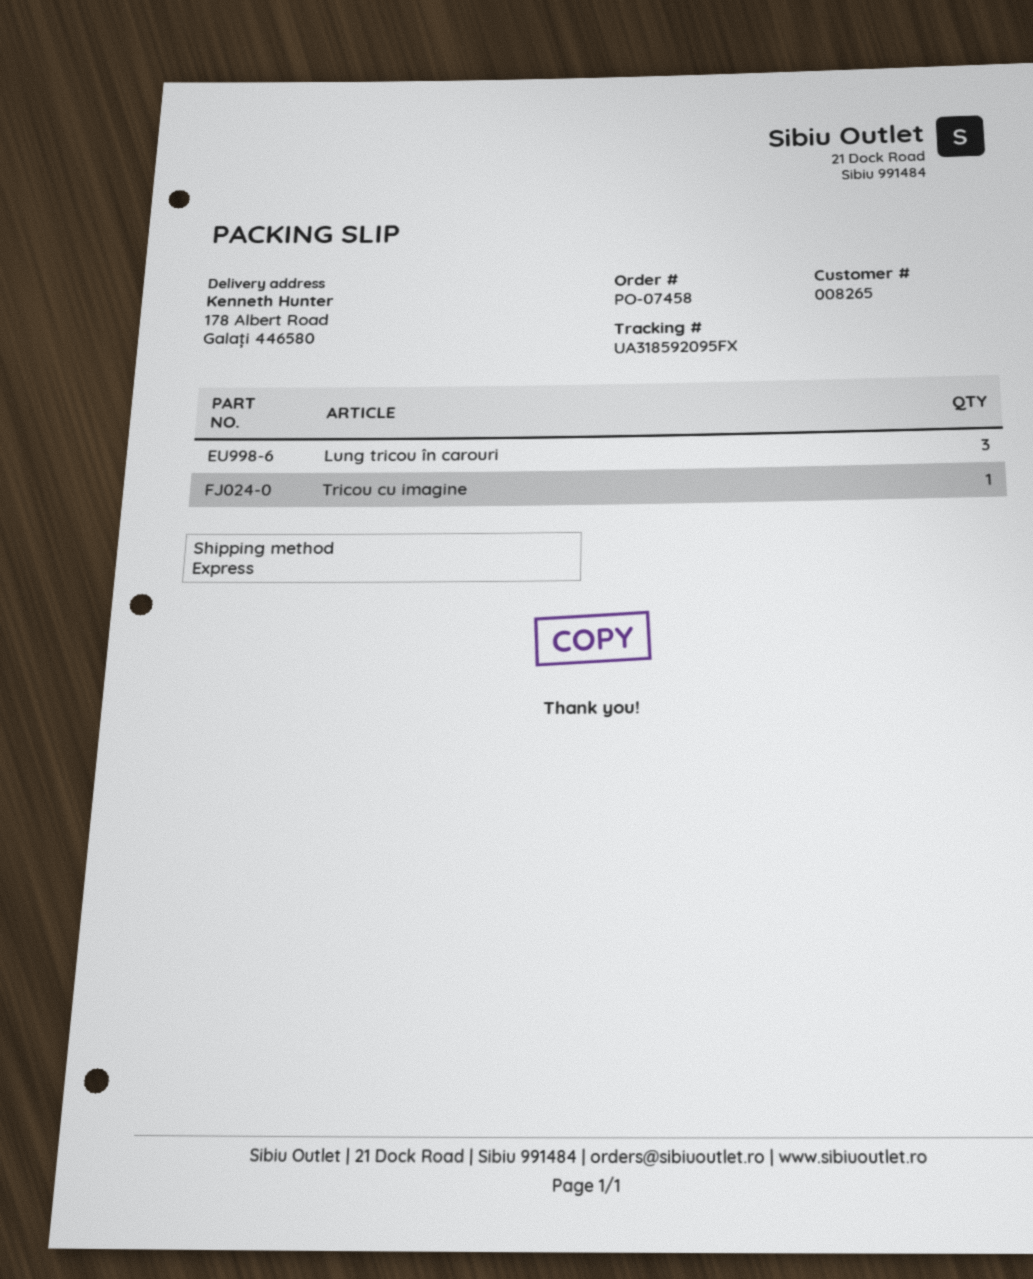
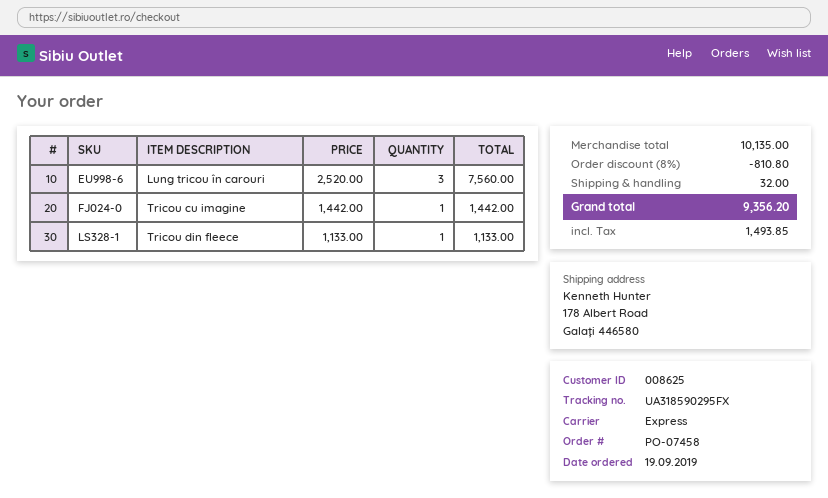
customer number: 008265 -> 008625
tracking number: UA318592095FX -> UA318590295FX
Tricou din fleece: none -> 1

